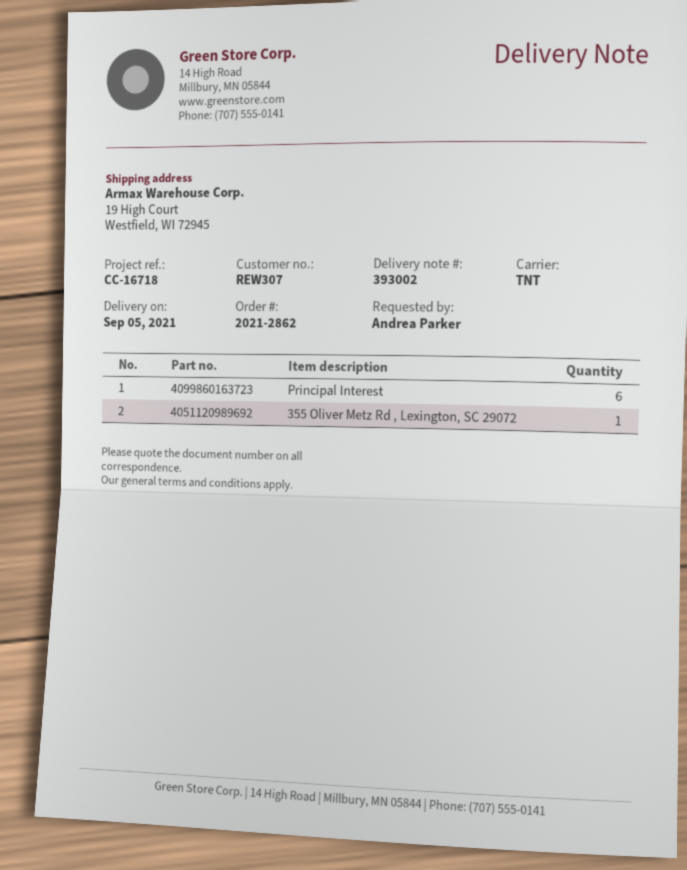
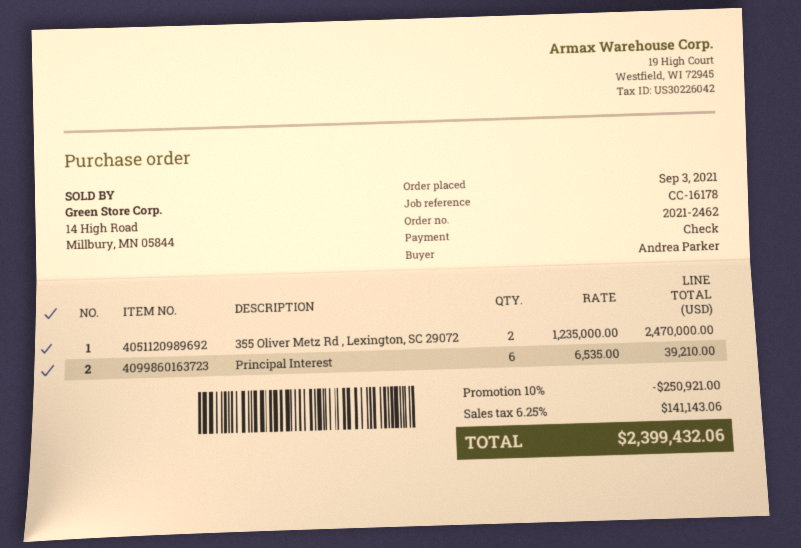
order number: 2021-2862 -> 2021-2462
reference: CC-16718 -> CC-16178
355 Oliver Metz Rd , Lexington, SC 29072: 1 -> 2

